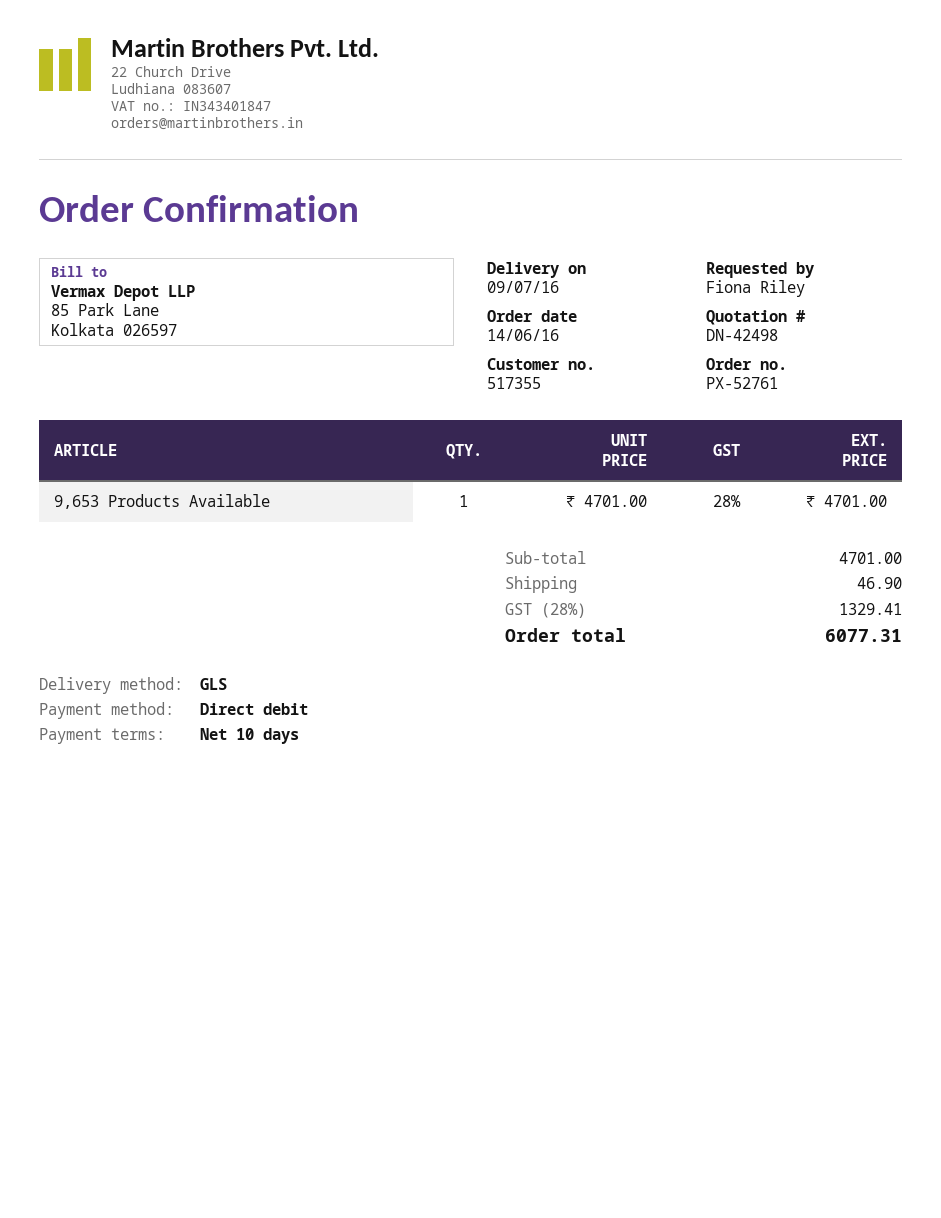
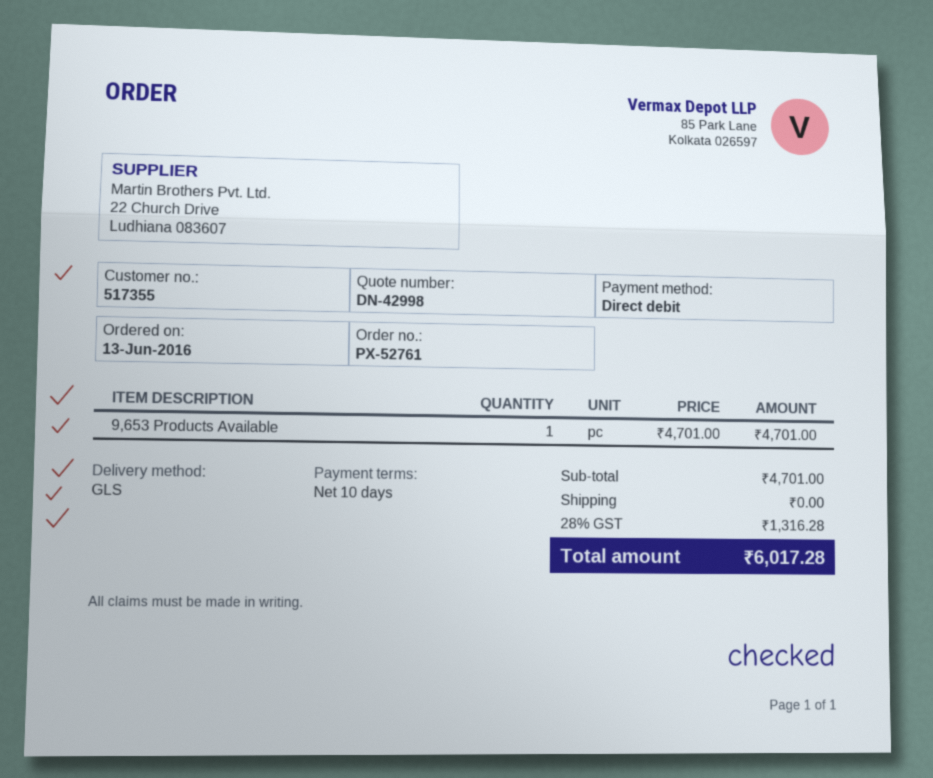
quote number: DN-42498 -> DN-42998
order date: 2016-06-14 -> 2016-06-13
shipping: 46.90 -> 0.00
tax: 28% = 1329.41 -> 28% = 1316.28
total: 6077.31 -> 6017.28

